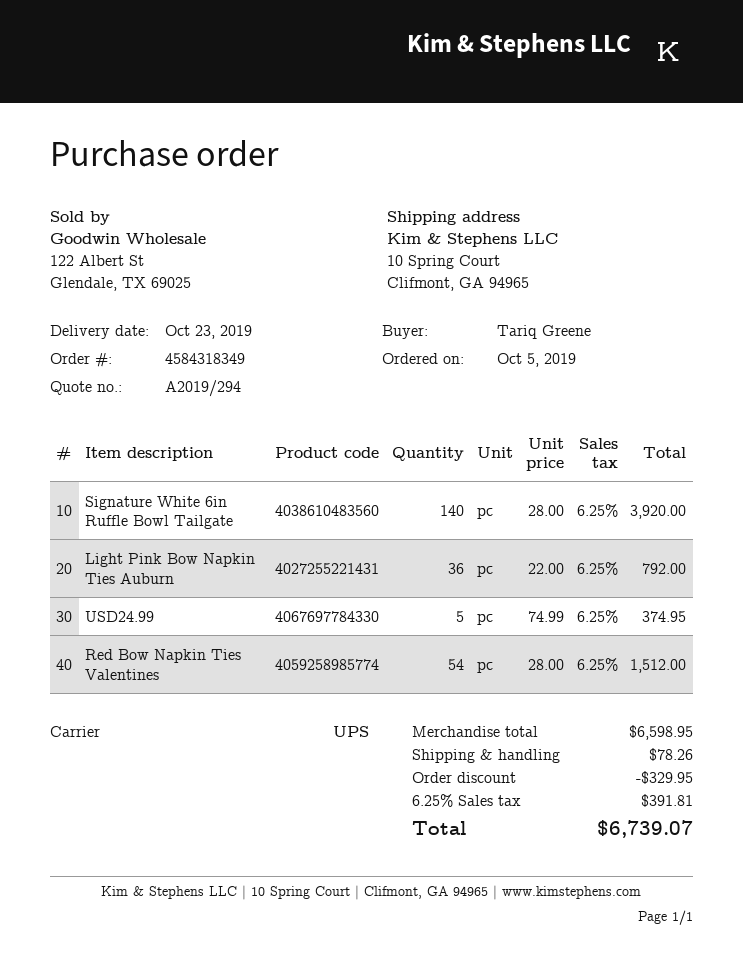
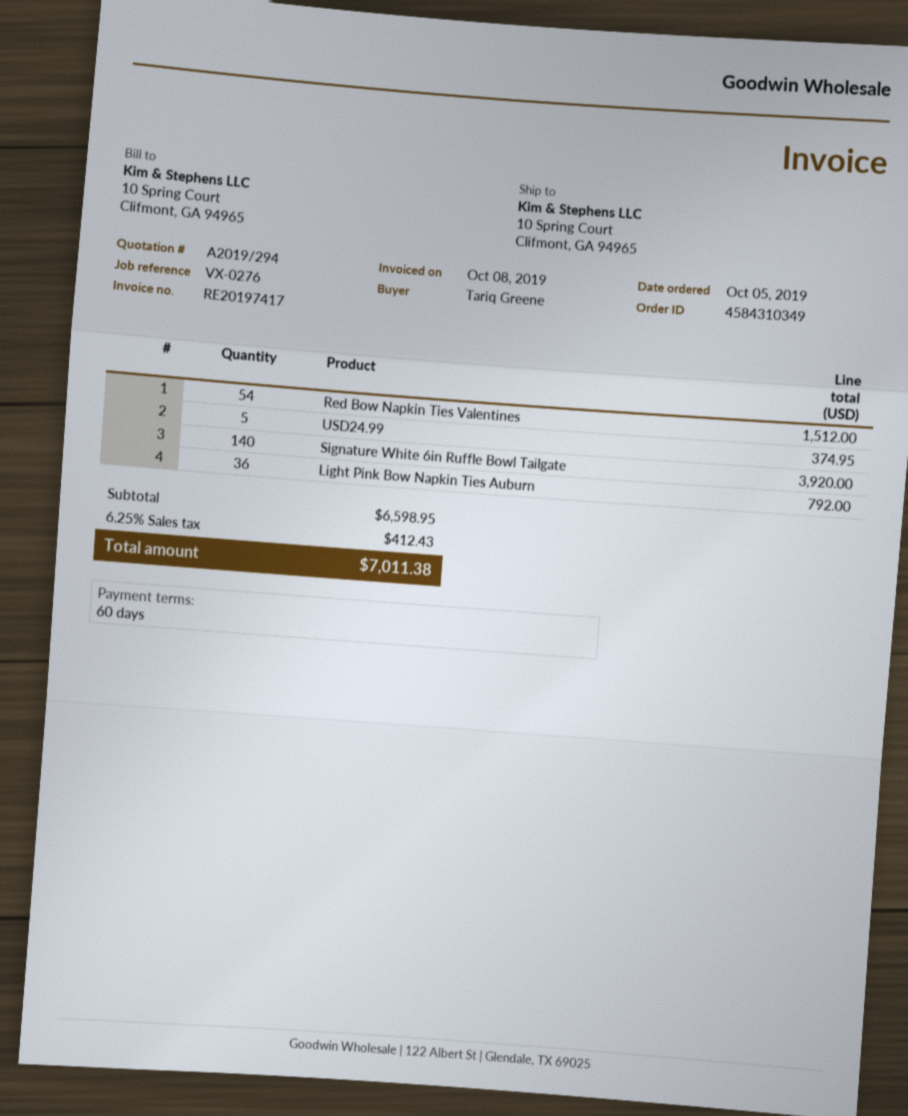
order number: 4584318349 -> 4584310349
discount: 329.95 -> none
shipping: 78.26 -> none
tax: 6.25% = 391.81 -> 6.25% = 412.43
total: 6739.07 -> 7011.38

